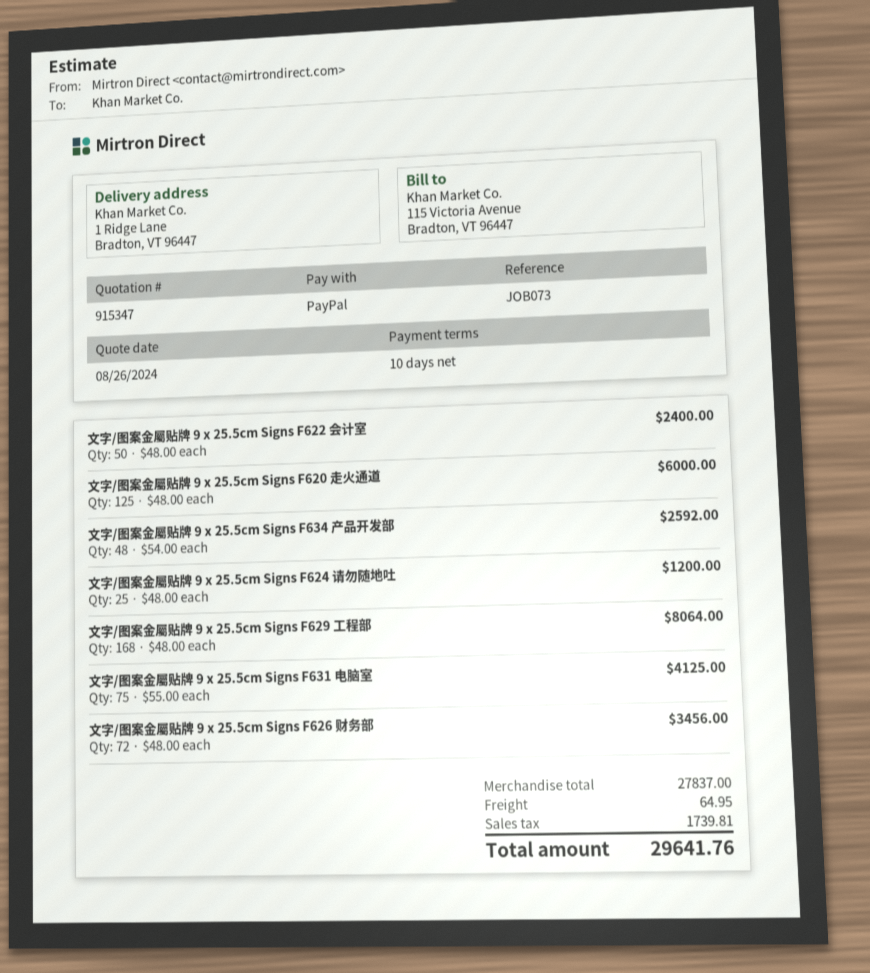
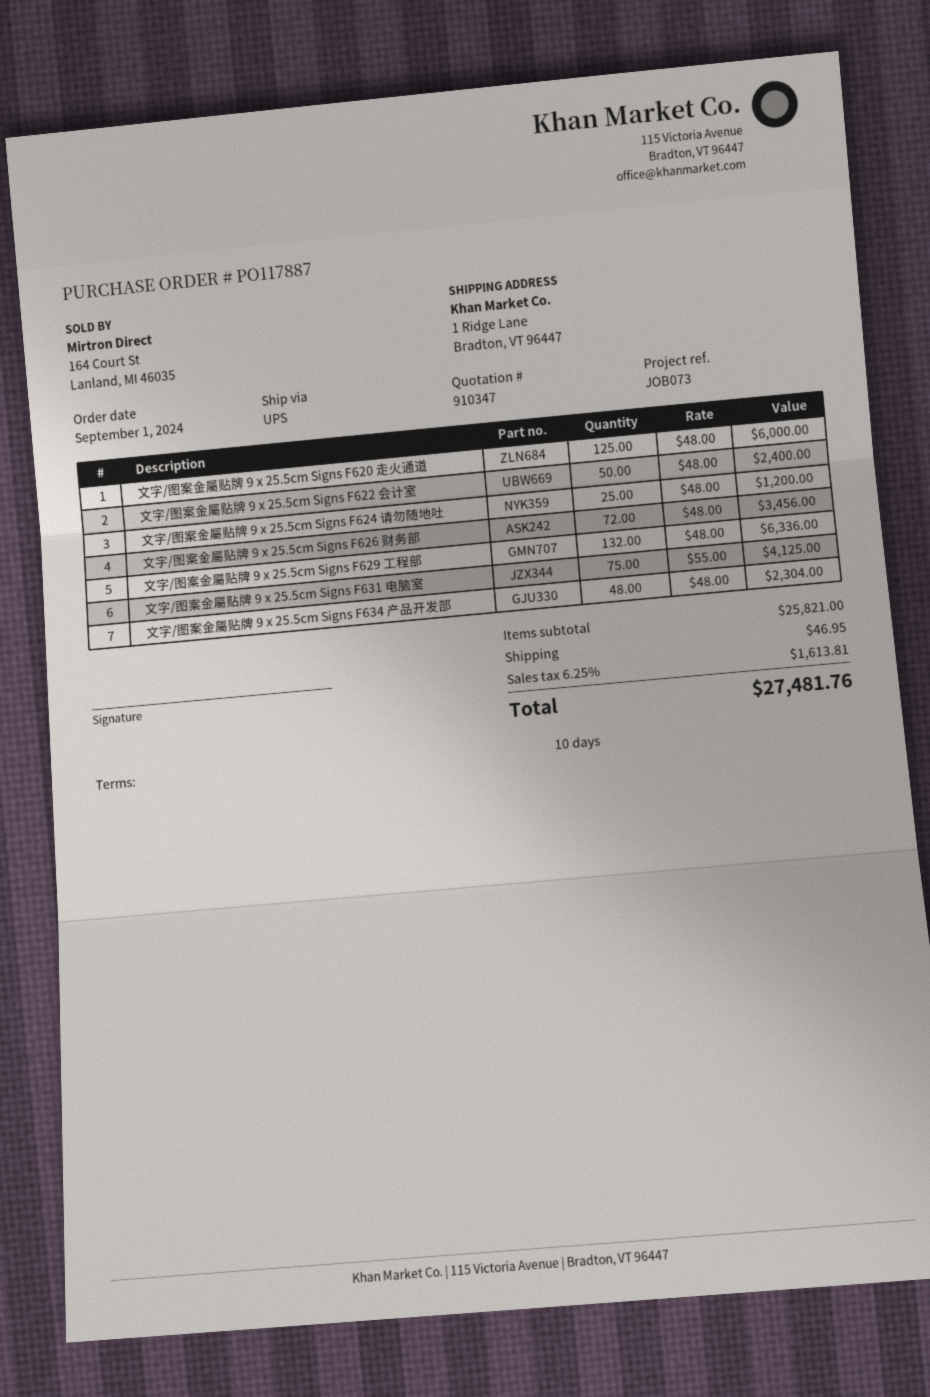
quote number: 915347 -> 910347
文字/图案金屬贴牌 9 x 25.5cm Signs F634 产品开发部: 48 x 54.00 = 2592.00 -> 48 x 48.00 = 2304.00
文字/图案金屬贴牌 9 x 25.5cm Signs F629 工程部: 168 x 48.00 = 8064.00 -> 132 x 48.00 = 6336.00
subtotal: 27837.00 -> 25821.00
shipping: 64.95 -> 46.95
tax: 1739.81 -> 1613.81
total: 29641.76 -> 27481.76

